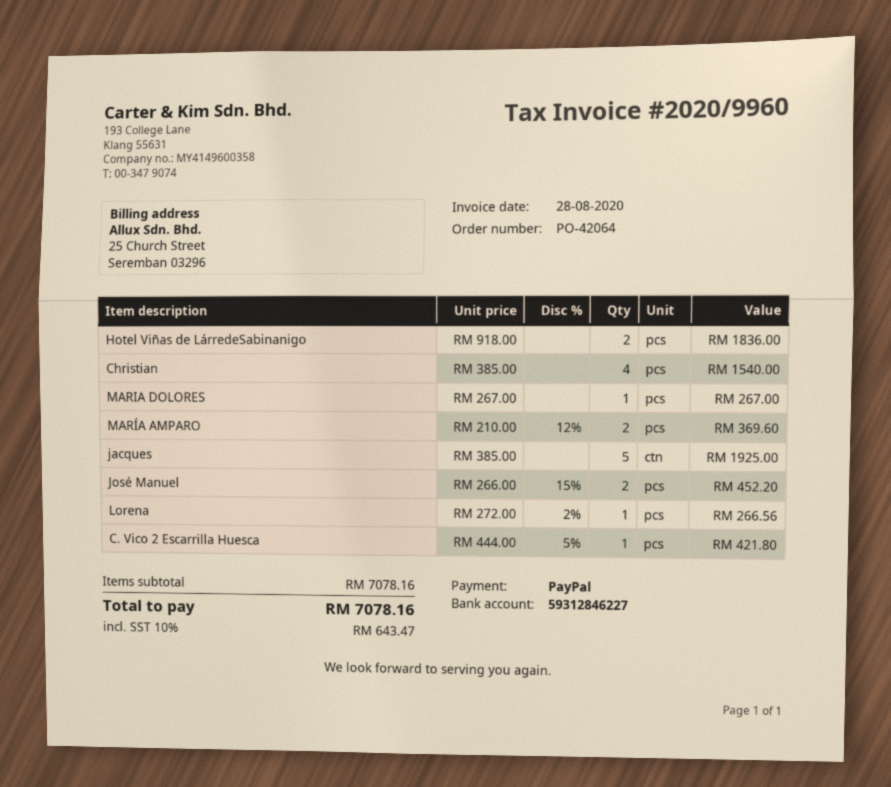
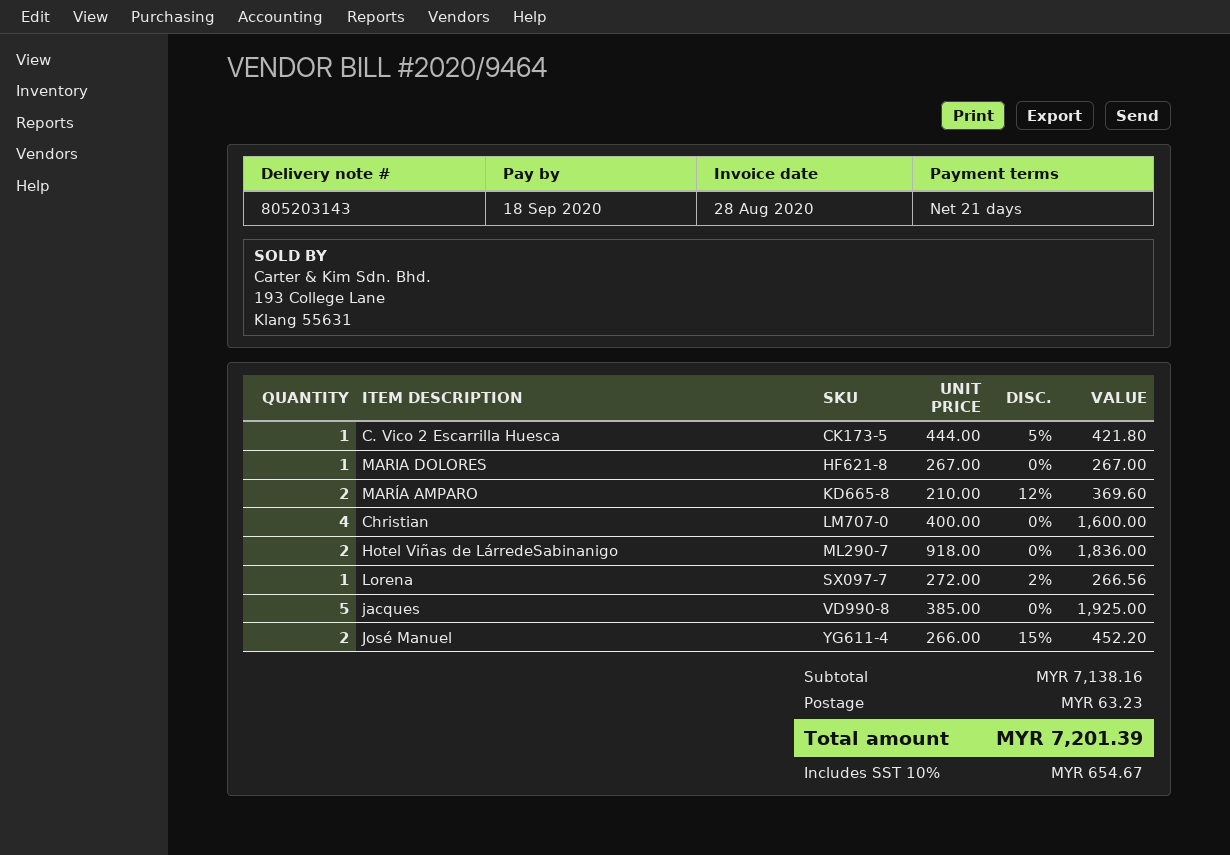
invoice number: 2020/9960 -> 2020/9464
Christian: 4 x 385.00 = 1540.00 -> 4 x 400.00 = 1600.00
subtotal: 7078.16 -> 7138.16
shipping: none -> 63.23
tax: 10% = 643.47 -> 10% = 654.67
total: 7078.16 -> 7201.39

